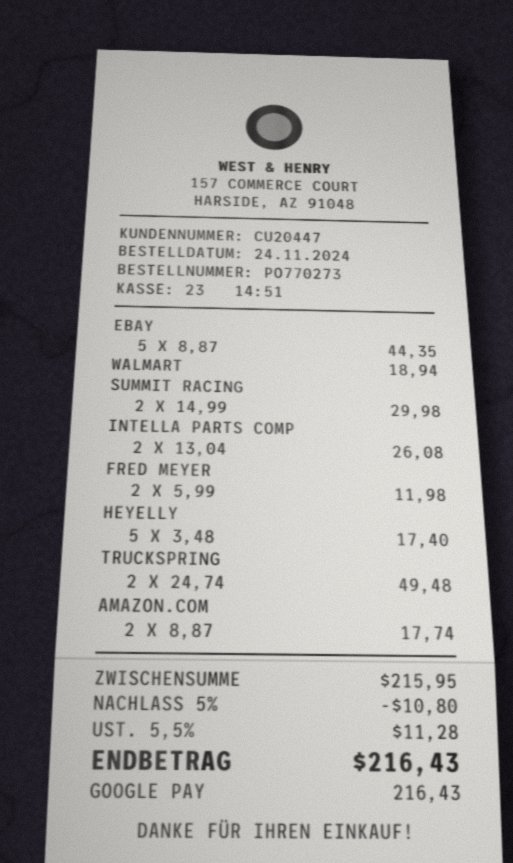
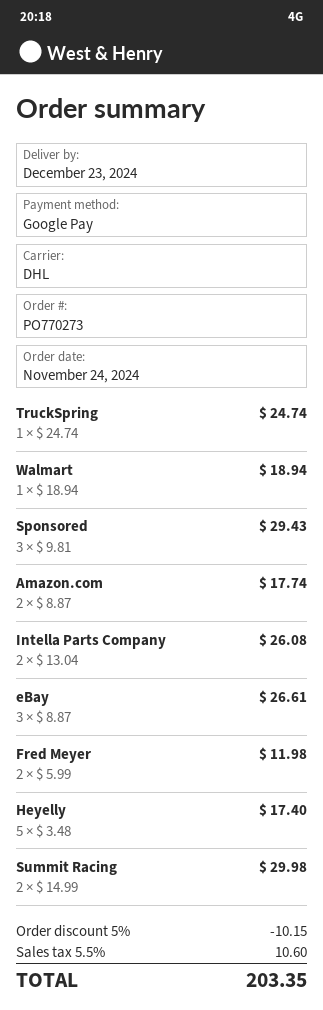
EBAY: 5 x 8.87 = 44.35 -> 3 x 8.87 = 26.61
TRUCKSPRING: 2 x 24.74 = 49.48 -> 1 x 24.74 = 24.74
Sponsored: none -> 3 x 9.81 = 29.43
discount: 5% = 10.80 -> 5% = 10.15
tax: 5.5% = 11.28 -> 5.5% = 10.60
total: 216.43 -> 203.35

